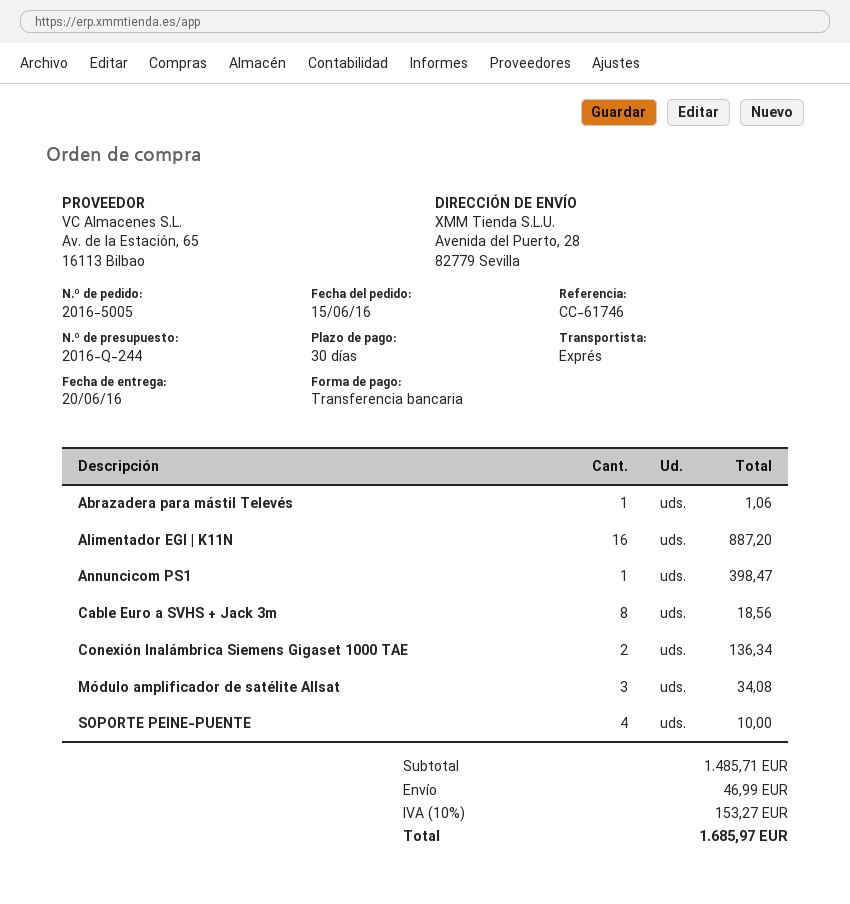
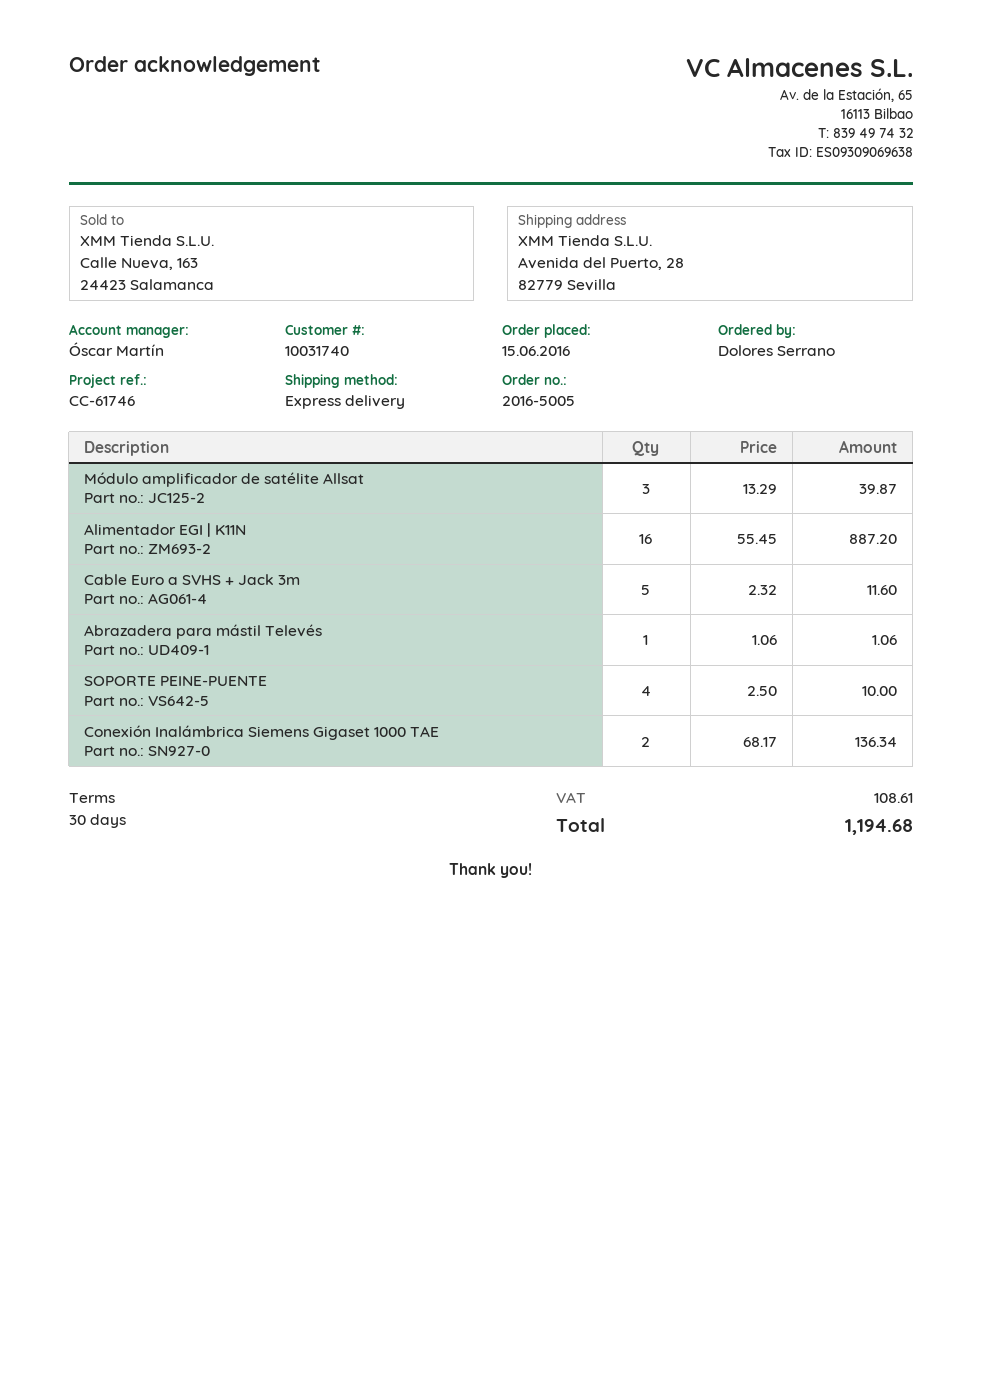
Annuncicom PS1: 1 for 398.47 -> none
Cable Euro a SVHS + Jack 3m: 8 for 18.56 -> 5 for 11.60
Módulo amplificador de satélite Allsat: 3 for 34.08 -> 3 for 39.87
shipping: 46.99 -> none
tax: 153.27 -> 108.61
total: 1685.97 -> 1194.68

